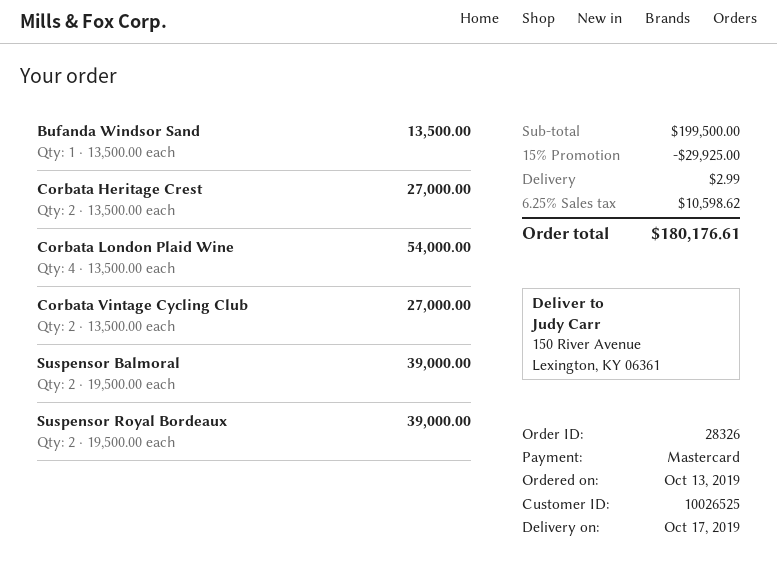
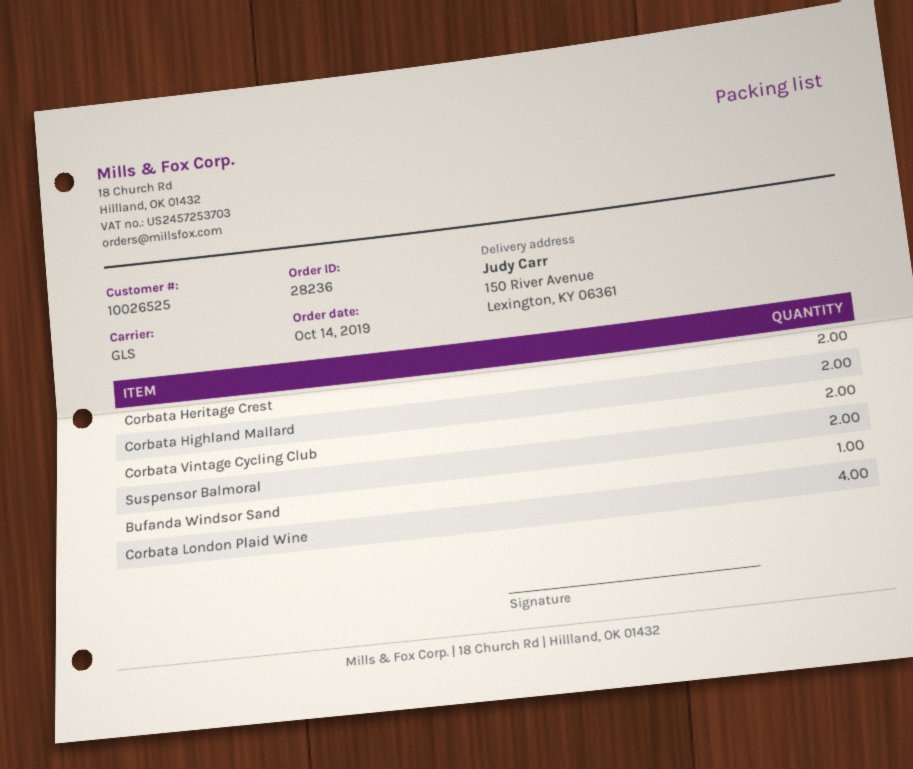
order number: 28326 -> 28236
order date: 2019-10-13 -> 2019-10-14
Suspensor Royal Bordeaux: 2 -> none
Corbata Highland Mallard: none -> 2

